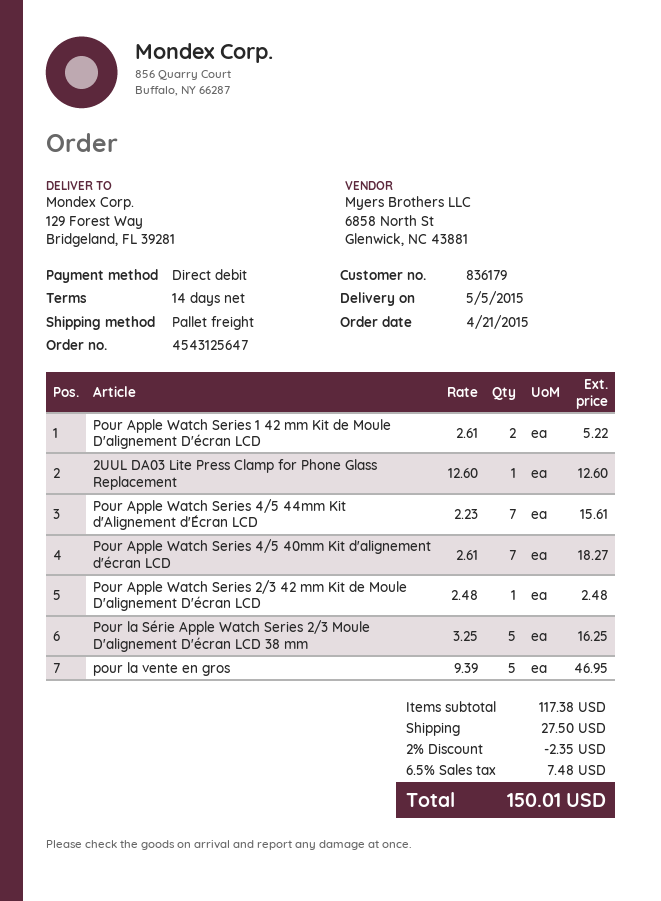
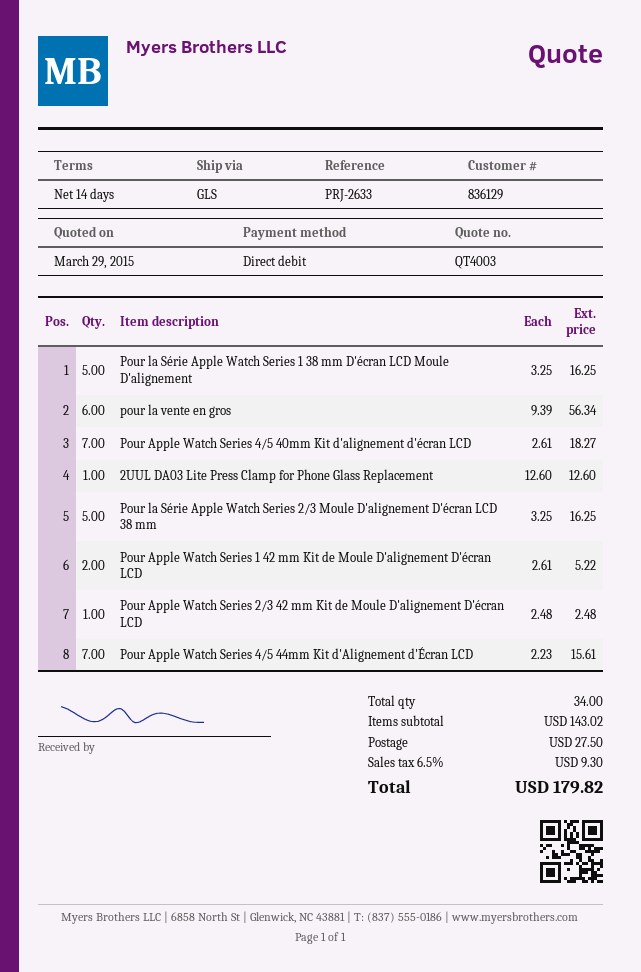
customer number: 836179 -> 836129
shipping method: pallet freight -> GLS
pour la vente en gros: 5 x 9.39 = 46.95 -> 6 x 9.39 = 56.34
Pour la Série Apple Watch Series 1 38 mm D'écran LCD Moule D'alignement: none -> 5 x 3.25 = 16.25
subtotal: 117.38 -> 143.02
discount: 2% = 2.35 -> none
tax: 6.5% = 7.48 -> 6.5% = 9.30
total: 150.01 -> 179.82

